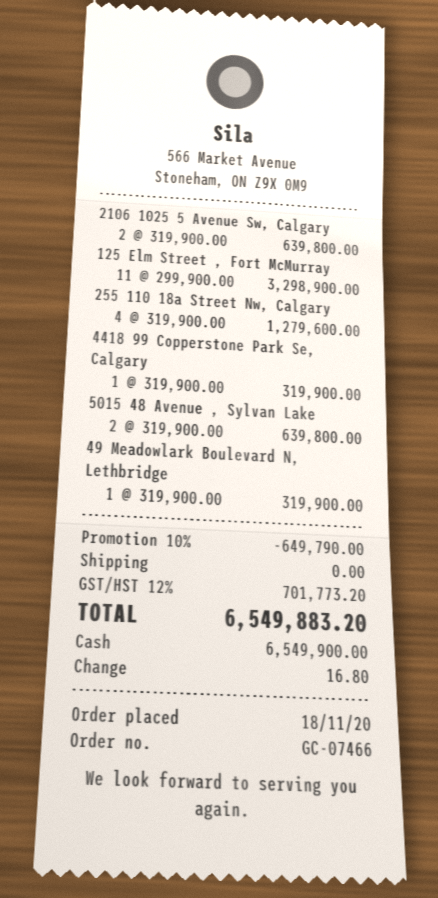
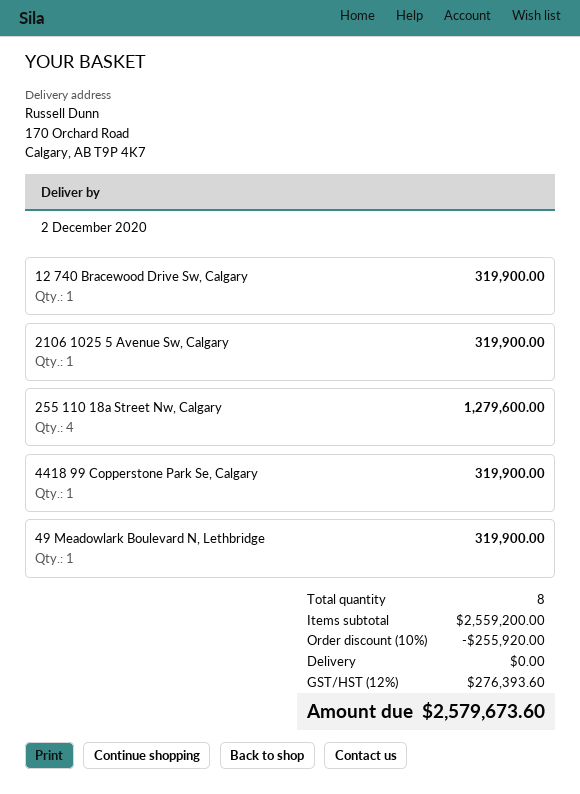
2106 1025 5 Avenue Sw, Calgary: 2 for 639800.00 -> 1 for 319900.00
125 Elm Street , Fort McMurray: 11 for 3298900.00 -> none
5015 48 Avenue , Sylvan Lake: 2 for 639800.00 -> none
12 740 Bracewood Drive Sw, Calgary: none -> 1 for 319900.00
discount: 10% = 649790.00 -> 10% = 255920.00
tax: 12% = 701773.20 -> 12% = 276393.60
total: 6549883.20 -> 2579673.60

